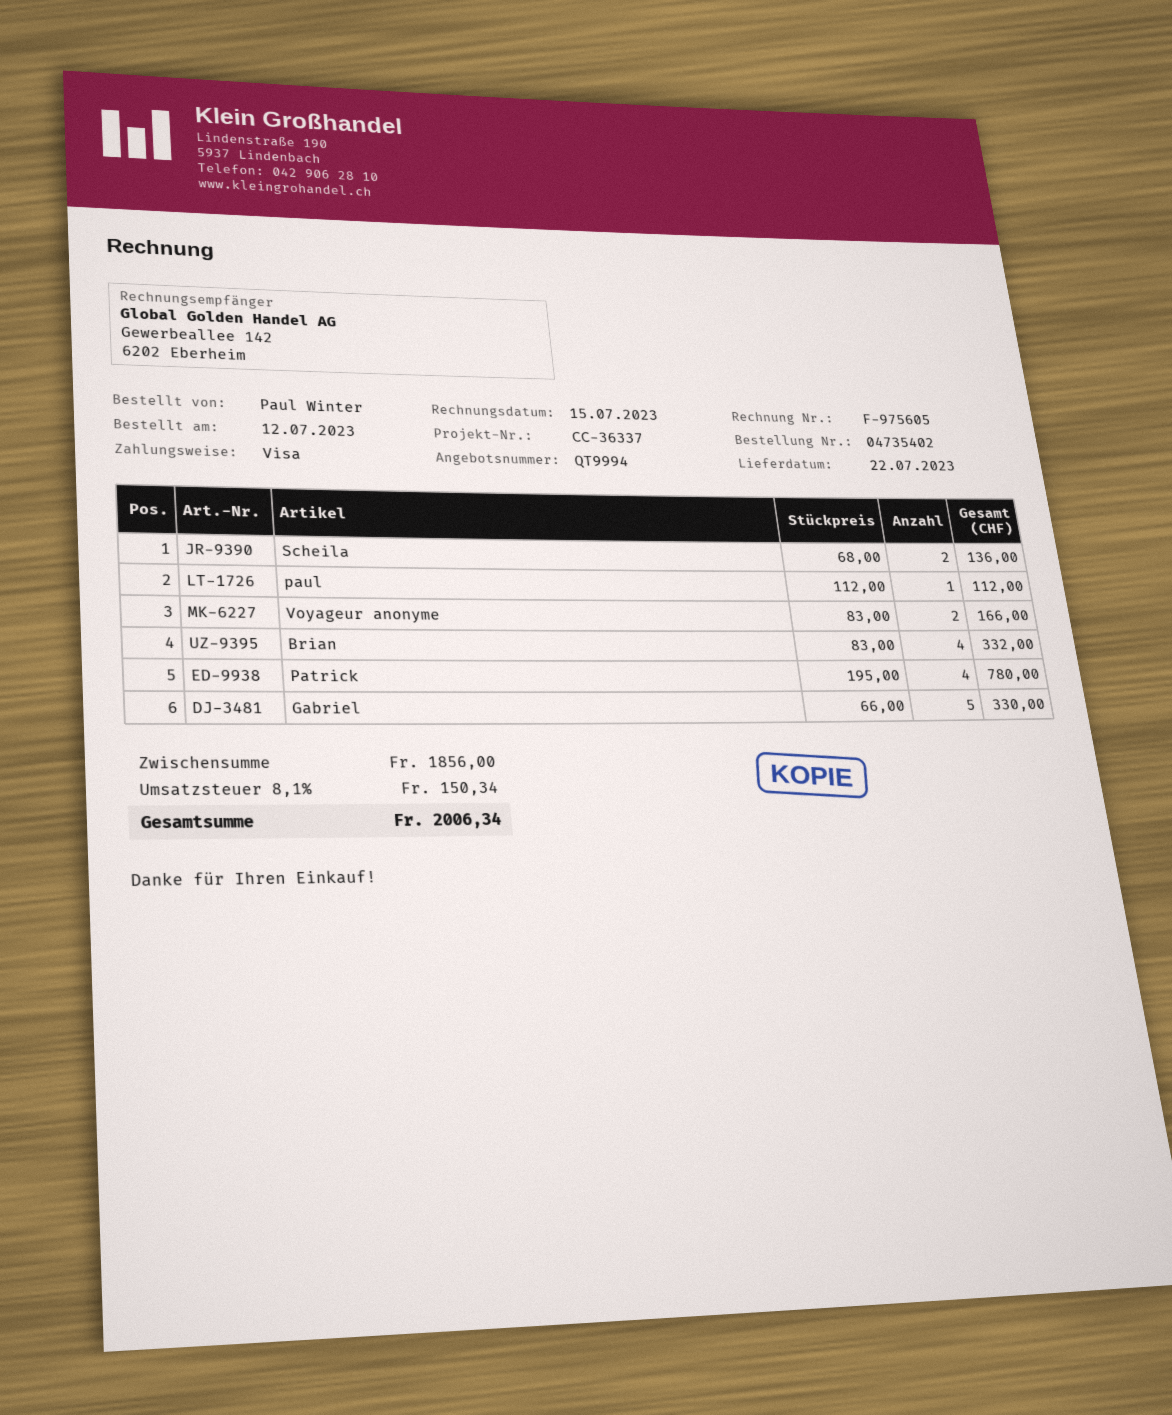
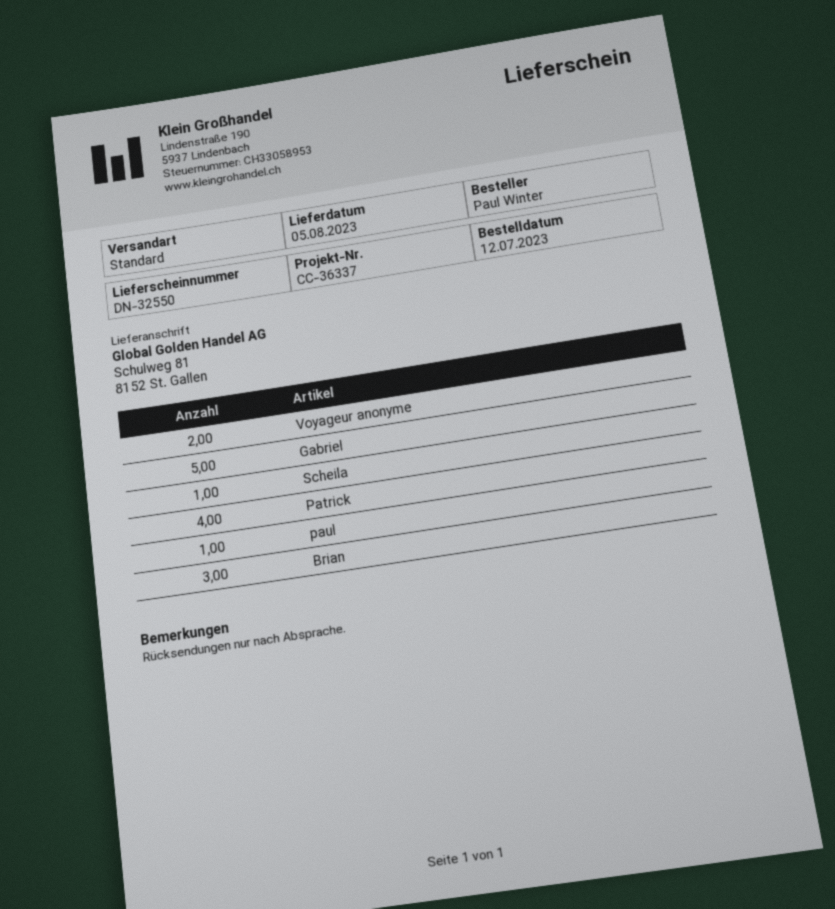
delivery date: 2023-07-22 -> 2023-08-05
Scheila: 2 -> 1
Brian: 4 -> 3

